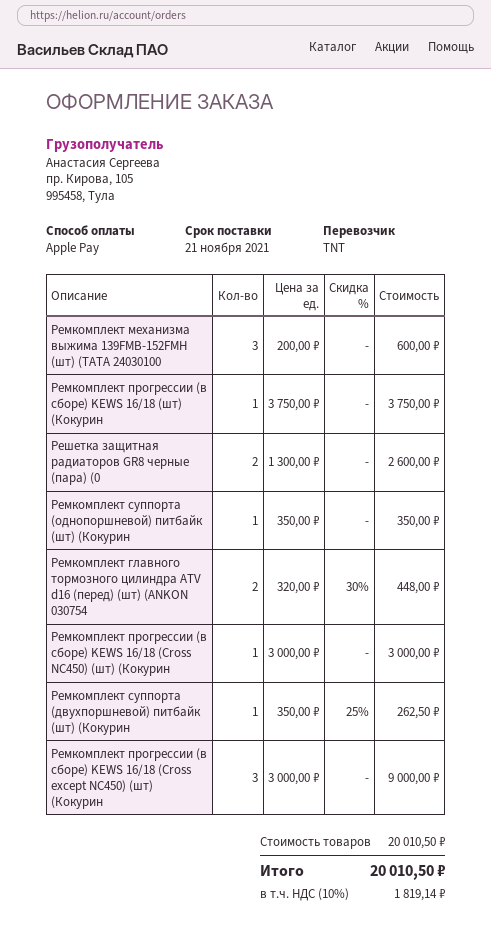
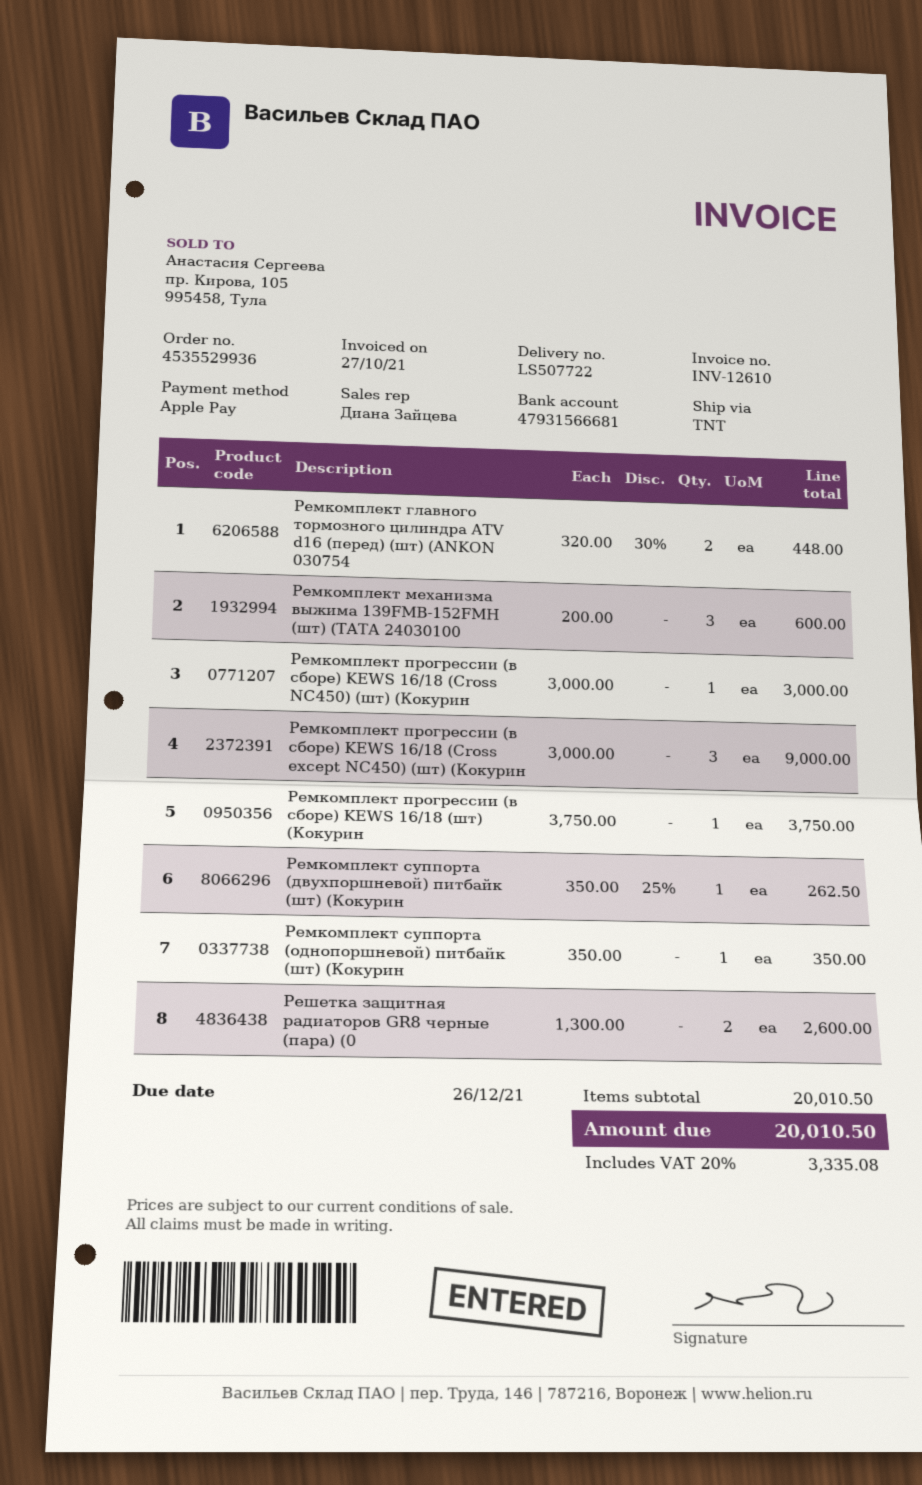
tax: 10% = 1819.14 -> 20% = 3335.08

